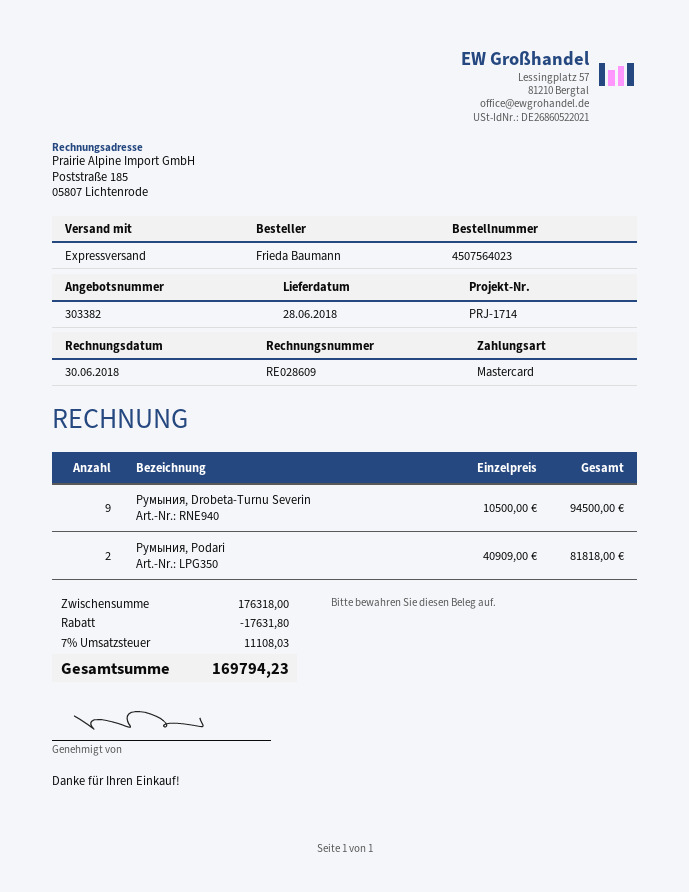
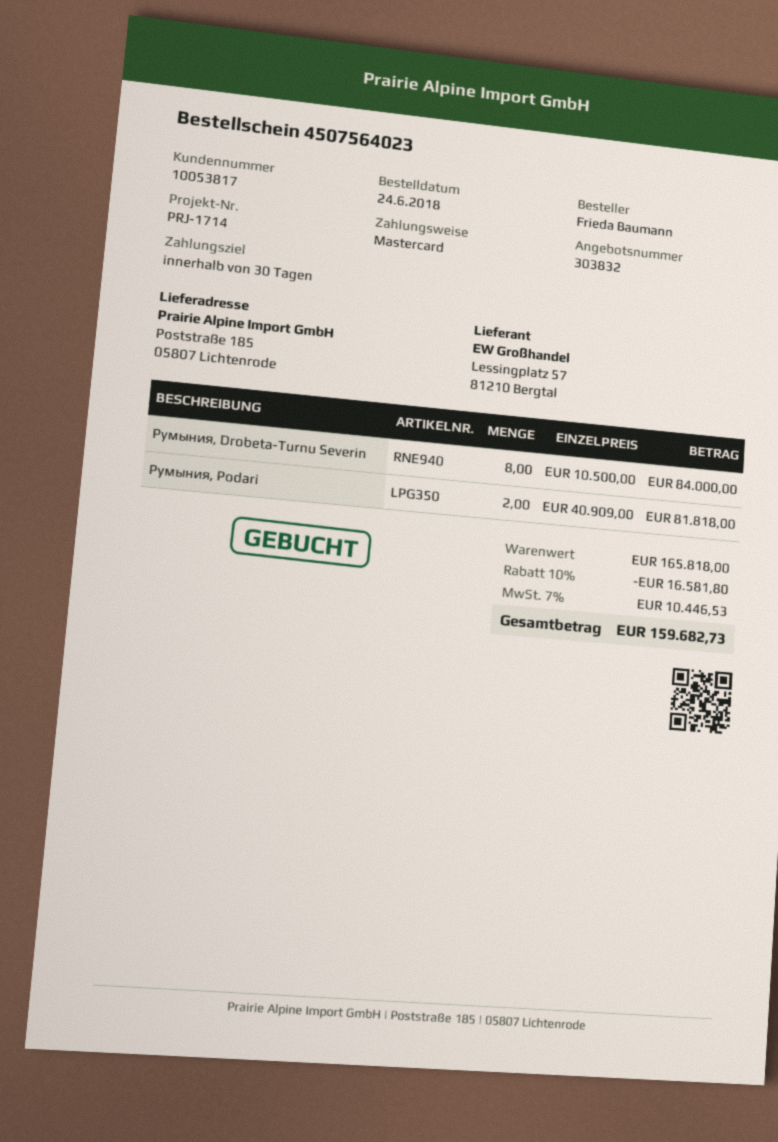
quote number: 303382 -> 303832
Румыния, Drobeta-Turnu Severin: 9 x 10500.00 = 94500.00 -> 8 x 10500.00 = 84000.00
subtotal: 176318.00 -> 165818.00
discount: 17631.80 -> 16581.80
tax: 7% = 11108.03 -> 7% = 10446.53
total: 169794.23 -> 159682.73

